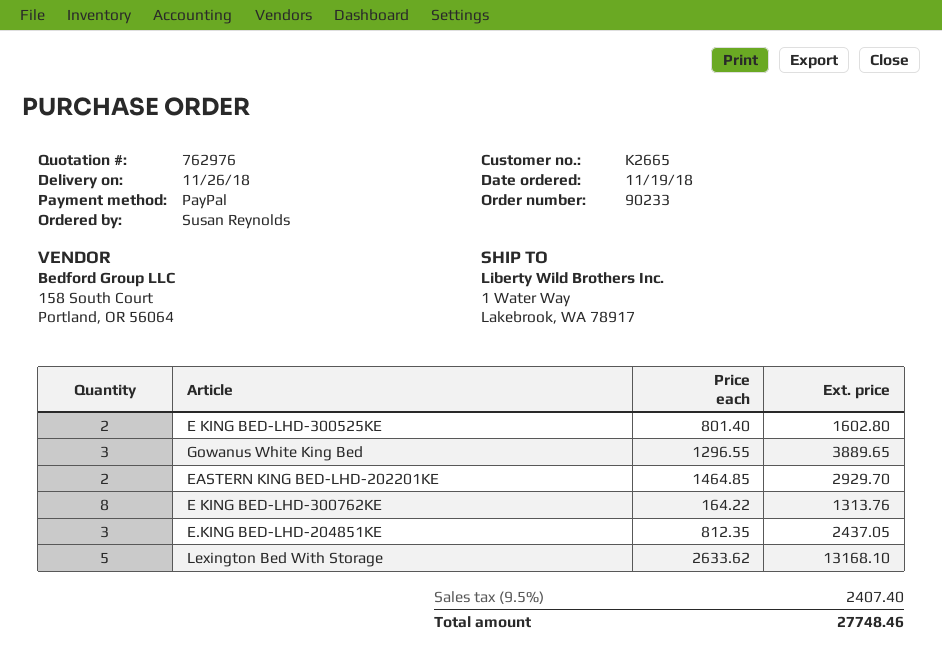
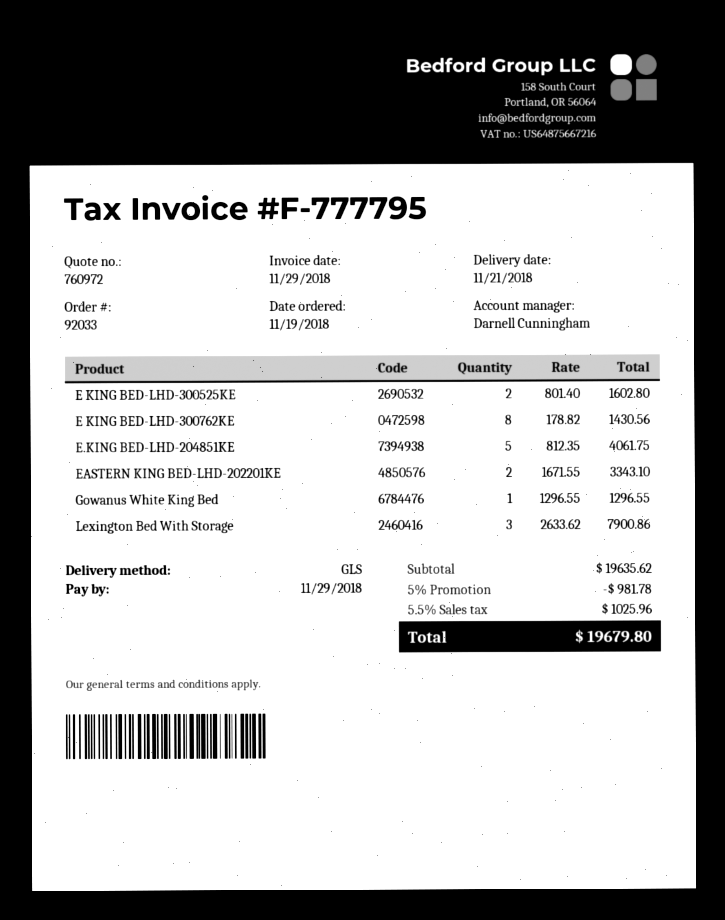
quote number: 762976 -> 760972
order number: 90233 -> 92033
delivery date: 2018-11-26 -> 2018-11-21
Gowanus White King Bed: 3 x 1296.55 = 3889.65 -> 1 x 1296.55 = 1296.55
EASTERN KING BED-LHD-202201KE: 2 x 1464.85 = 2929.70 -> 2 x 1671.55 = 3343.10
E KING BED-LHD-300762KE: 8 x 164.22 = 1313.76 -> 8 x 178.82 = 1430.56
E.KING BED-LHD-204851KE: 3 x 812.35 = 2437.05 -> 5 x 812.35 = 4061.75
Lexington Bed With Storage: 5 x 2633.62 = 13168.10 -> 3 x 2633.62 = 7900.86
discount: none -> 5% = 981.78
tax: 9.5% = 2407.40 -> 5.5% = 1025.96
total: 27748.46 -> 19679.80

